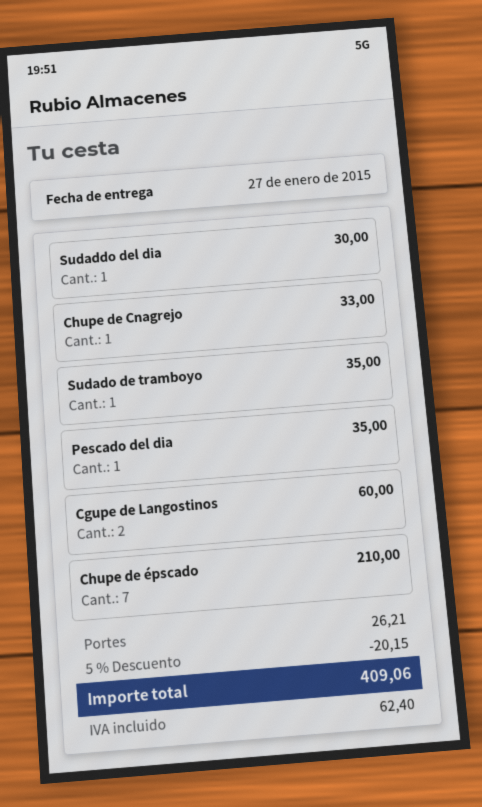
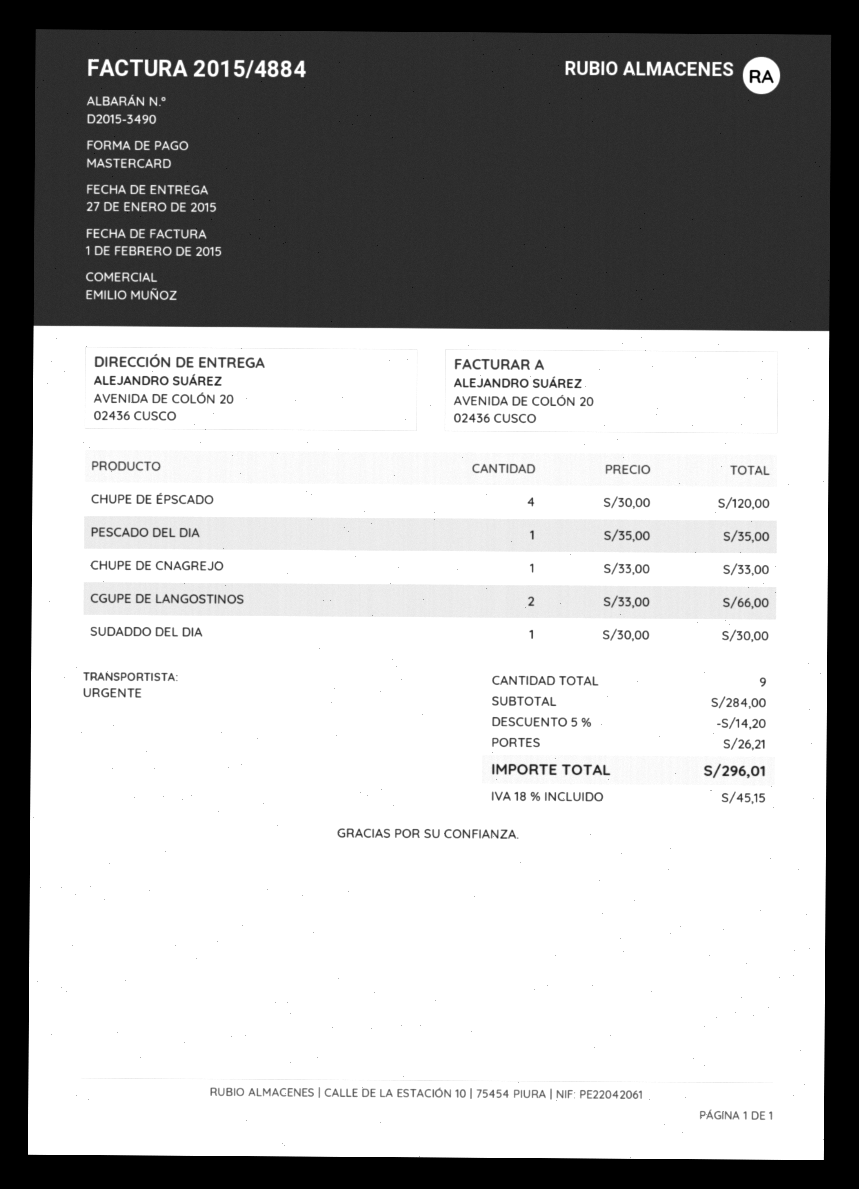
Sudado de tramboyo: 1 for 35.00 -> none
Cgupe de Langostinos: 2 for 60.00 -> 2 for 66.00
Chupe de épscado: 7 for 210.00 -> 4 for 120.00
discount: 5% = 20.15 -> 5% = 14.20
tax: 62.40 -> 45.15
total: 409.06 -> 296.01

